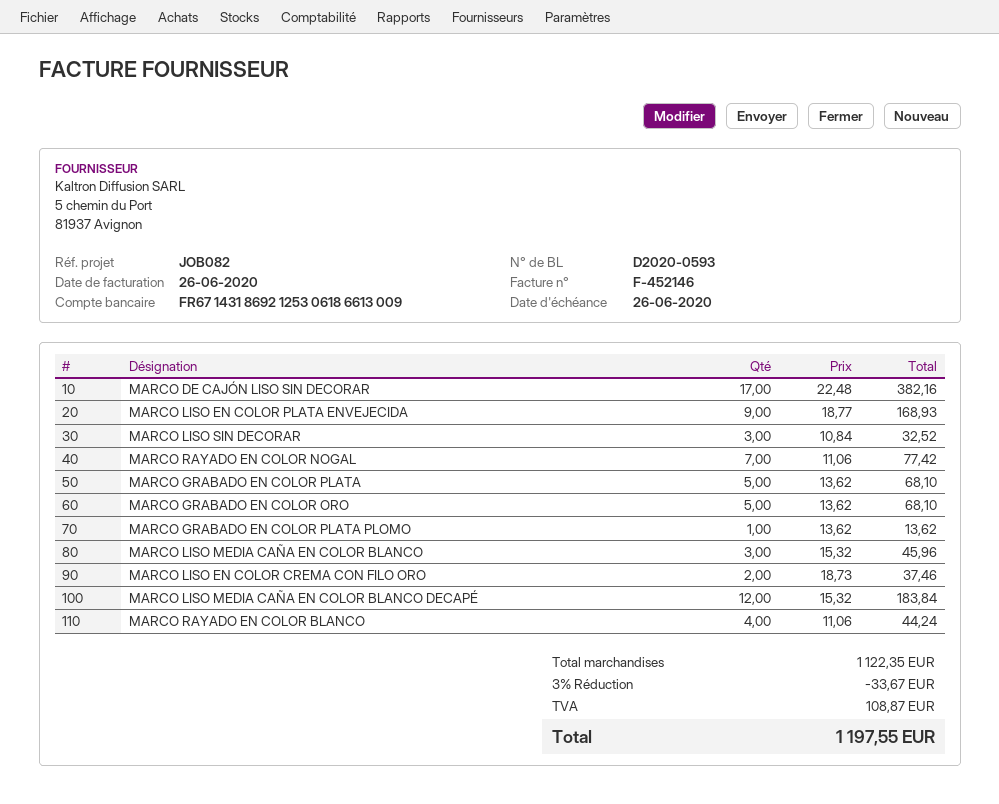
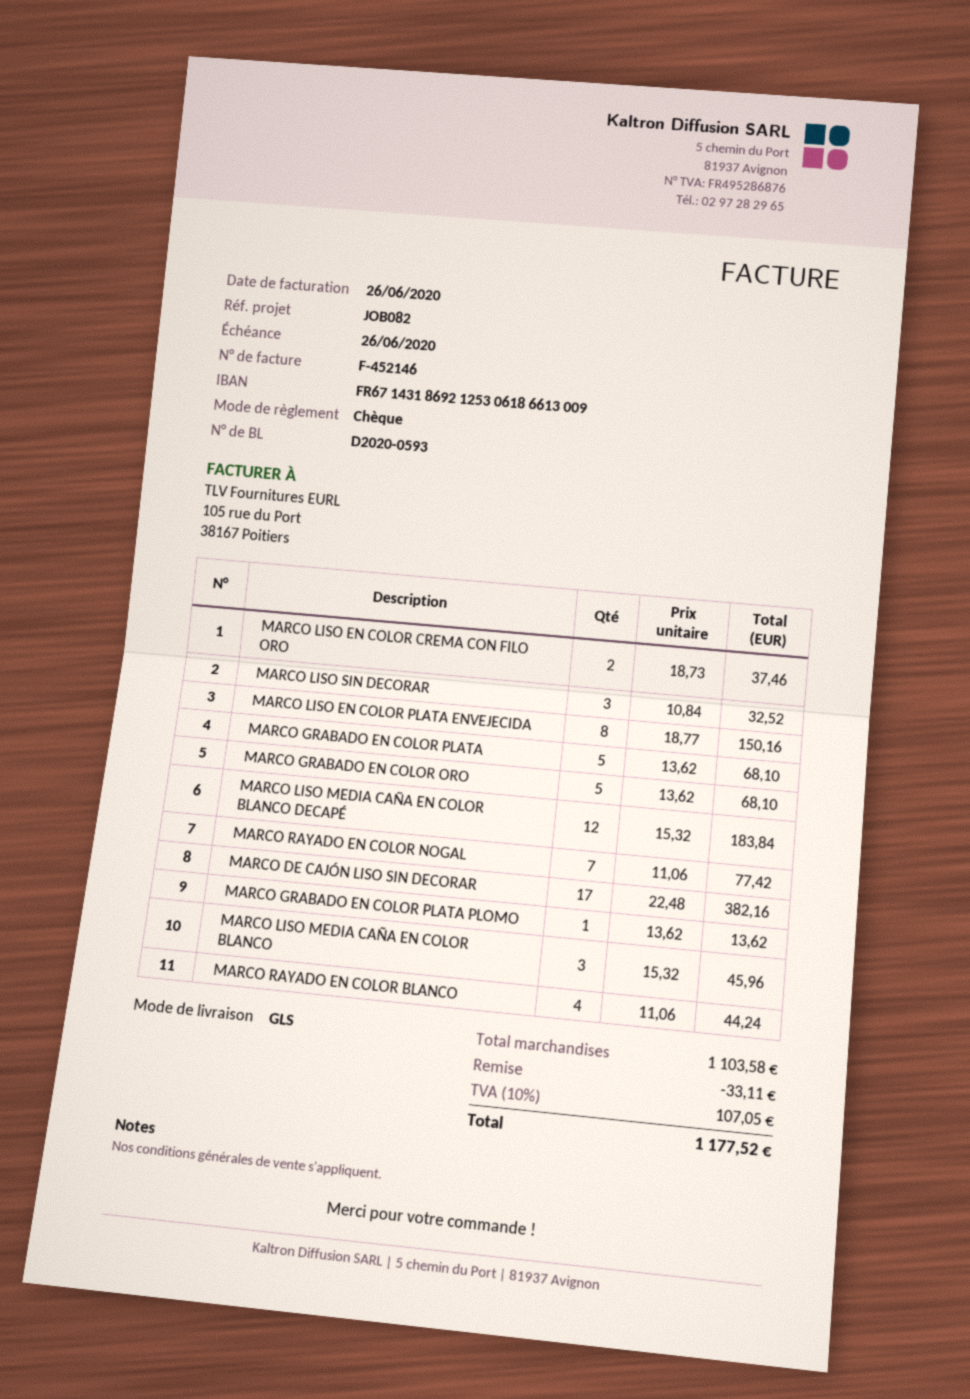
MARCO LISO EN COLOR PLATA ENVEJECIDA: 9 x 18.77 = 168.93 -> 8 x 18.77 = 150.16
subtotal: 1122.35 -> 1103.58
discount: 33.67 -> 33.11
tax: 108.87 -> 107.05
total: 1197.55 -> 1177.52

